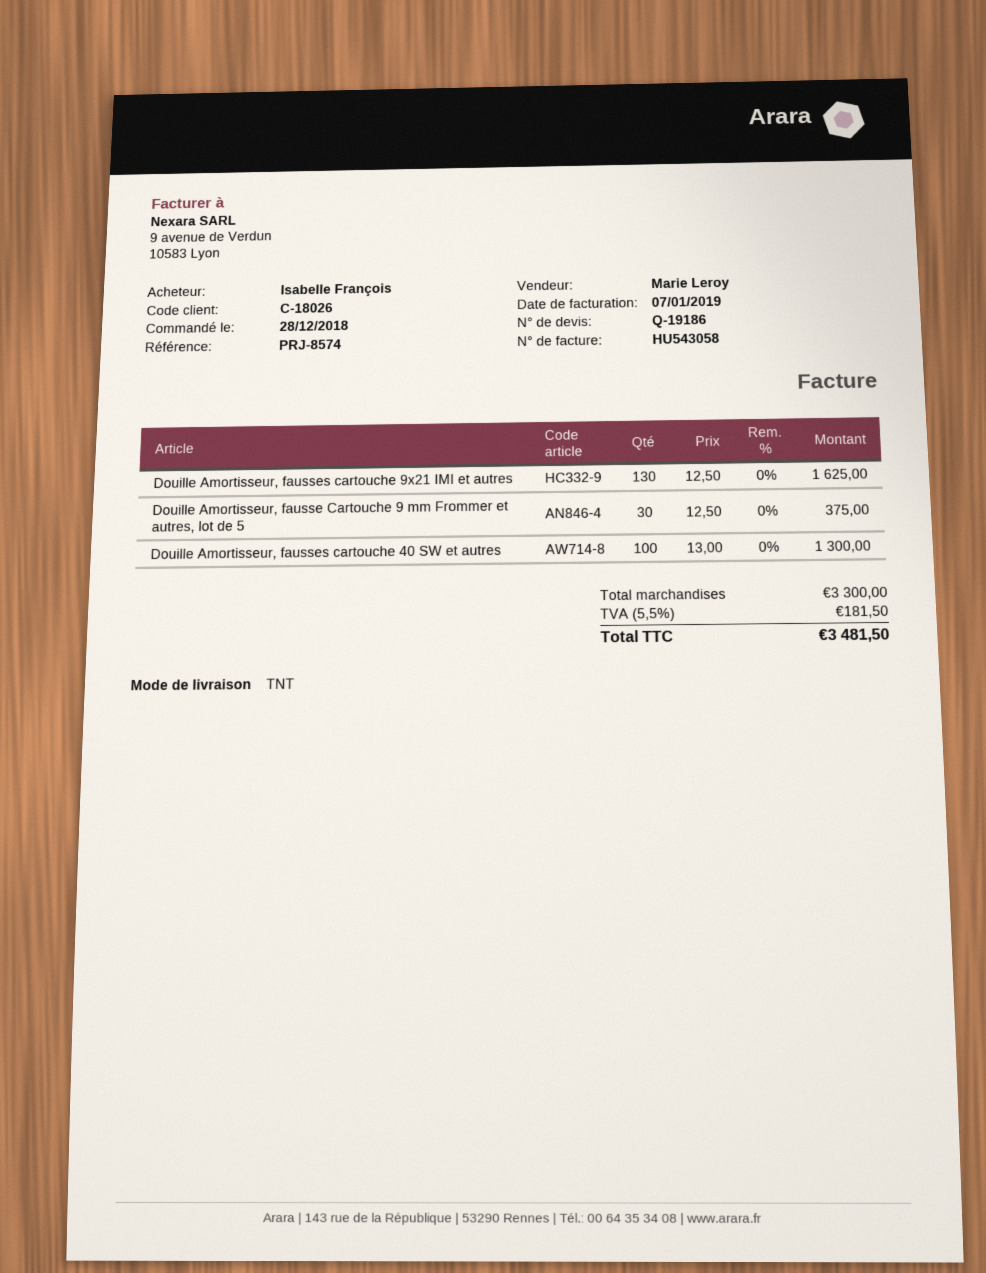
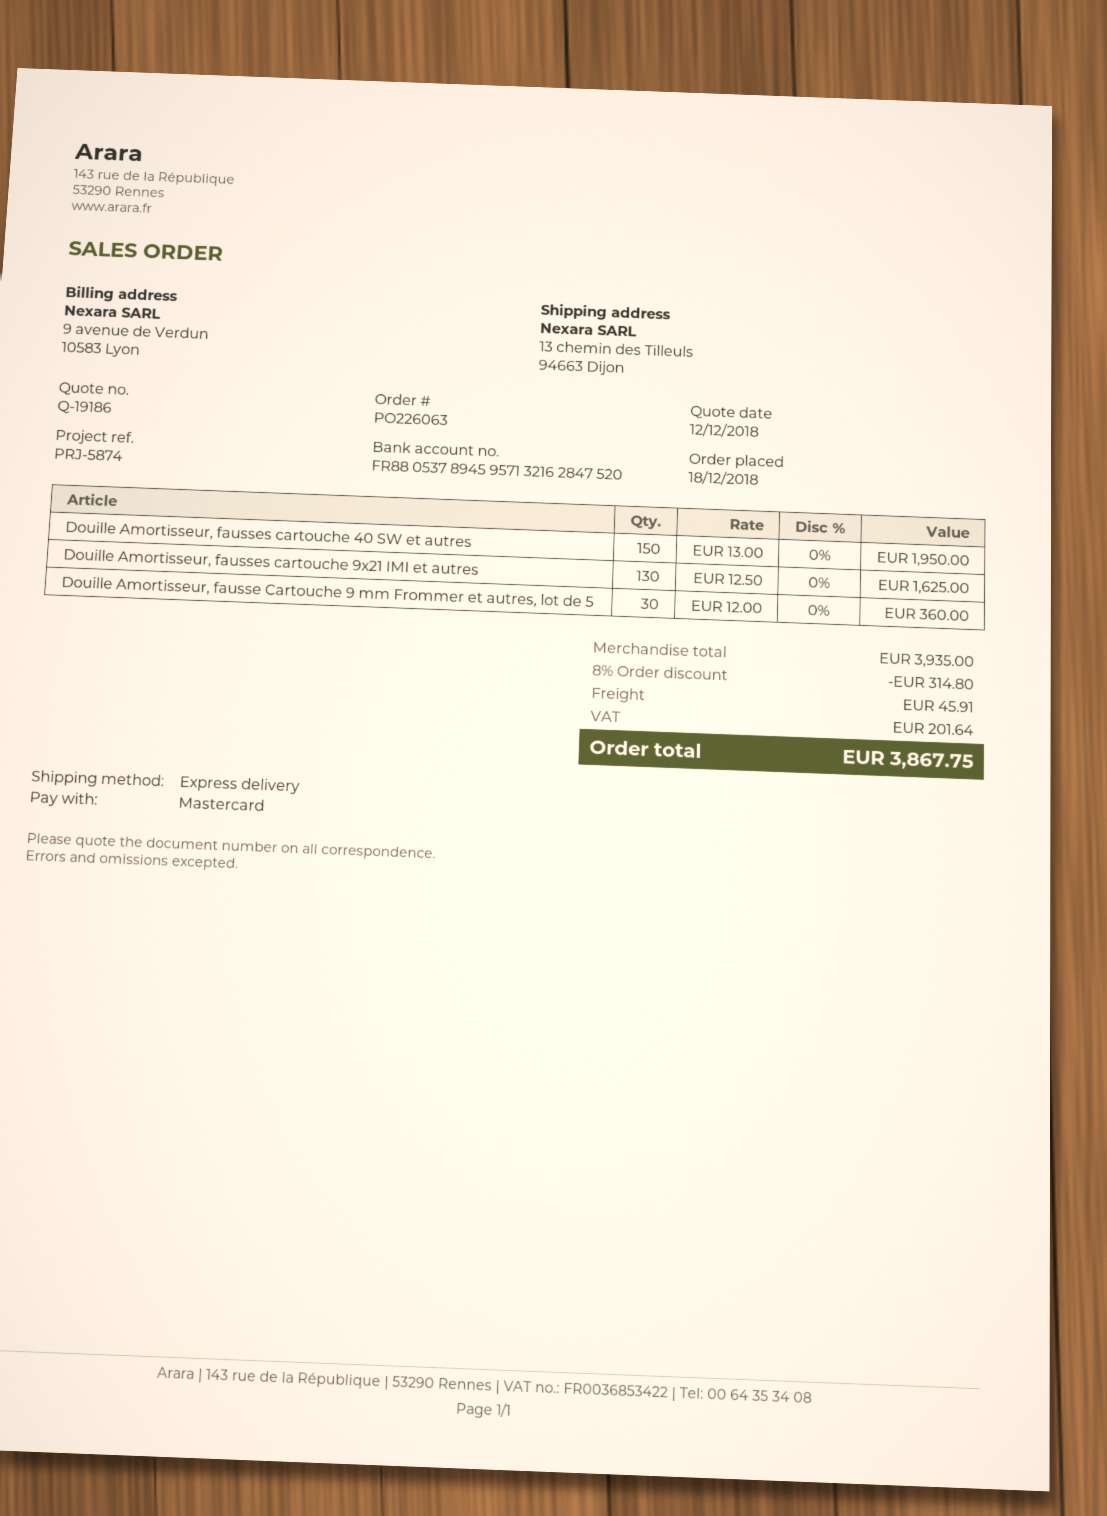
order date: 2018-12-28 -> 2018-12-18
reference: PRJ-8574 -> PRJ-5874
shipping method: TNT -> express
Douille Amortisseur, fausse Cartouche 9 mm Frommer et autres, lot de 5: 30 x 12.50 = 375.00 -> 30 x 12.00 = 360.00
Douille Amortisseur, fausses cartouche 40 SW et autres: 100 x 13.00 = 1300.00 -> 150 x 13.00 = 1950.00
subtotal: 3300.00 -> 3935.00
discount: none -> 8% = 314.80
shipping: none -> 45.91
tax: 181.50 -> 201.64
total: 3481.50 -> 3867.75

